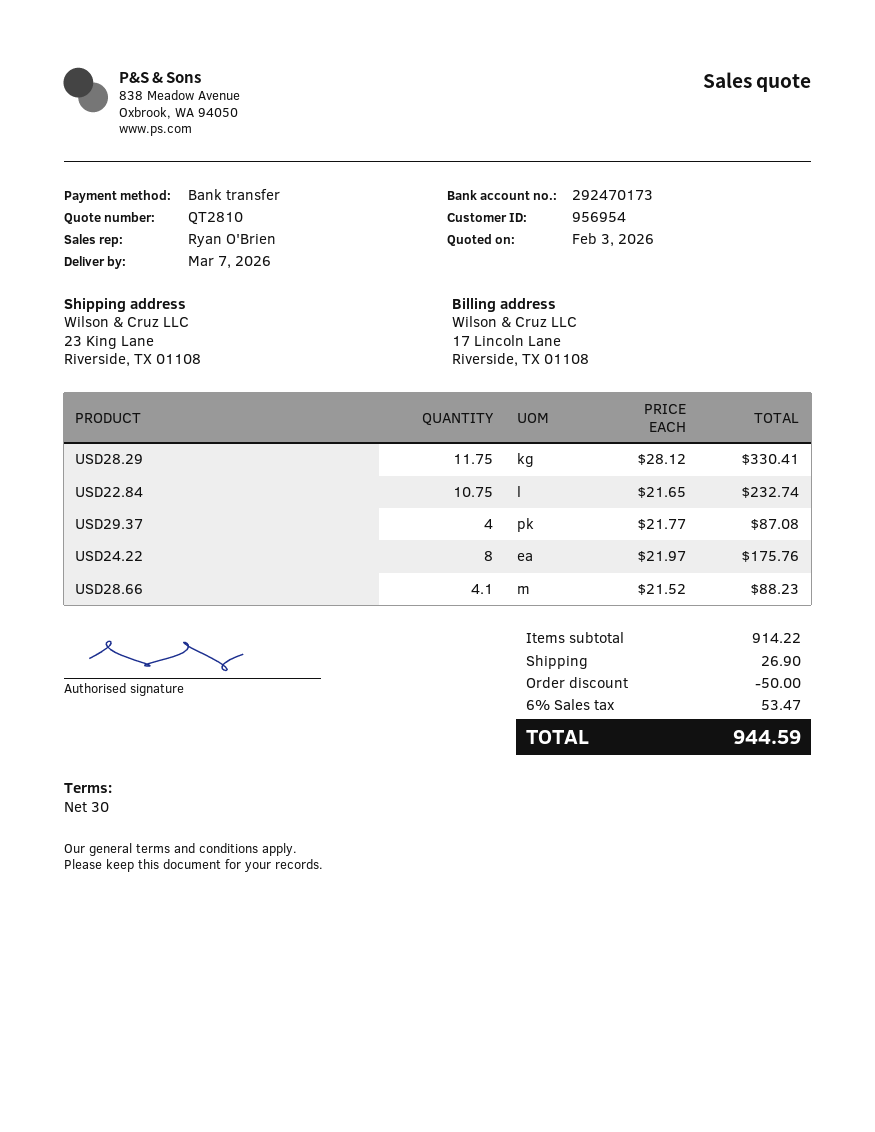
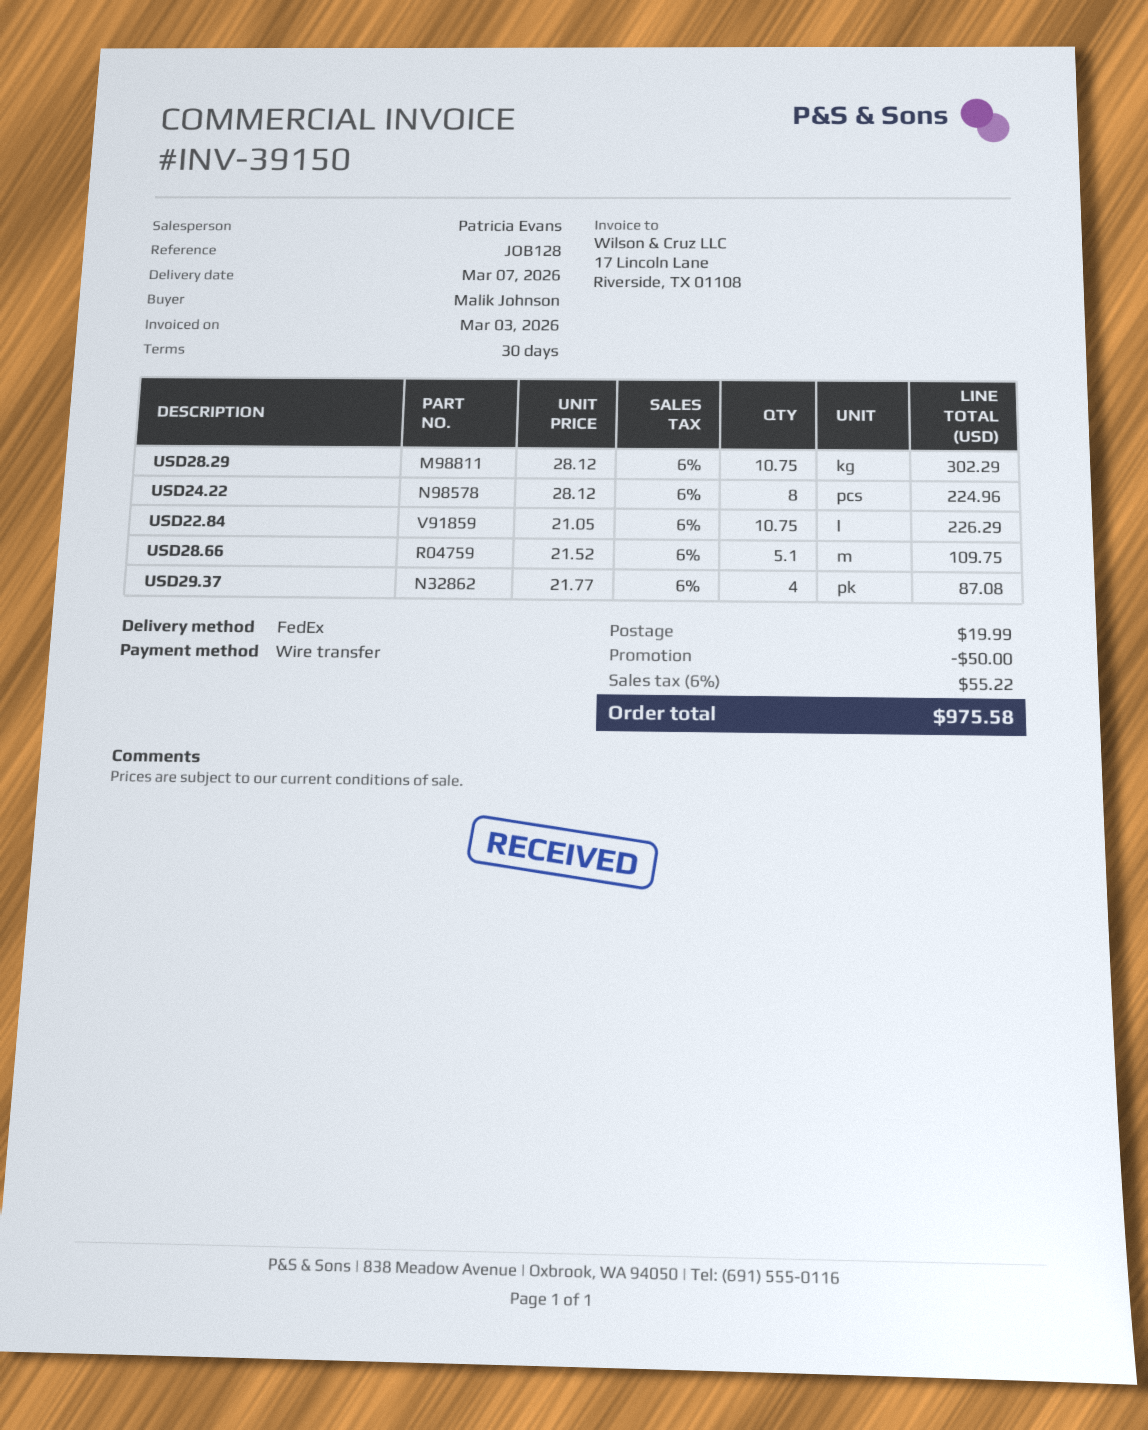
sales rep: Ryan O'Brien -> Patricia Evans
USD28.29: 11.75 x 28.12 = 330.41 -> 10.75 x 28.12 = 302.29
USD22.84: 10.75 x 21.65 = 232.74 -> 10.75 x 21.05 = 226.29
USD24.22: 8 x 21.97 = 175.76 -> 8 x 28.12 = 224.96
USD28.66: 4.1 x 21.52 = 88.23 -> 5.1 x 21.52 = 109.75
shipping: 26.90 -> 19.99
tax: 6% = 53.47 -> 6% = 55.22
total: 944.59 -> 975.58

